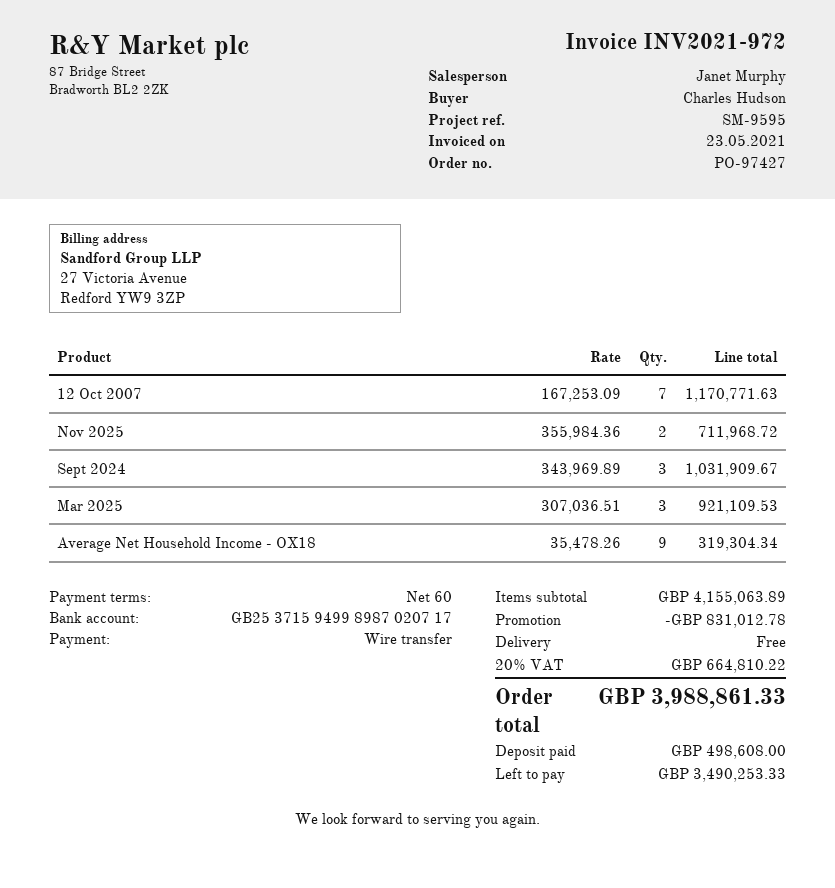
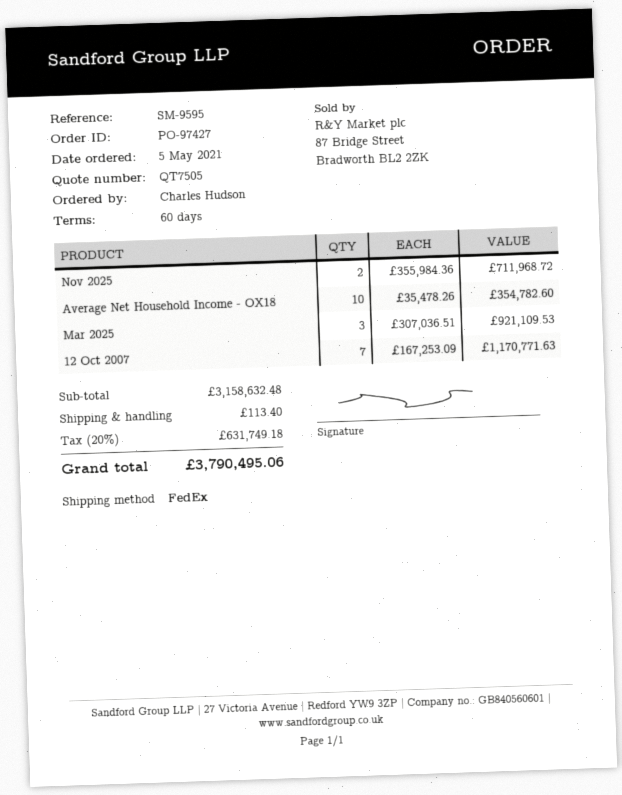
Sept 2024: 3 x 343969.89 = 1031909.67 -> none
Average Net Household Income - OX18: 9 x 35478.26 = 319304.34 -> 10 x 35478.26 = 354782.60
subtotal: 4155063.89 -> 3158632.48
discount: 831012.78 -> none
shipping: 0.00 -> 113.40
tax: 20% = 664810.22 -> 20% = 631749.18
total: 3988861.33 -> 3790495.06

